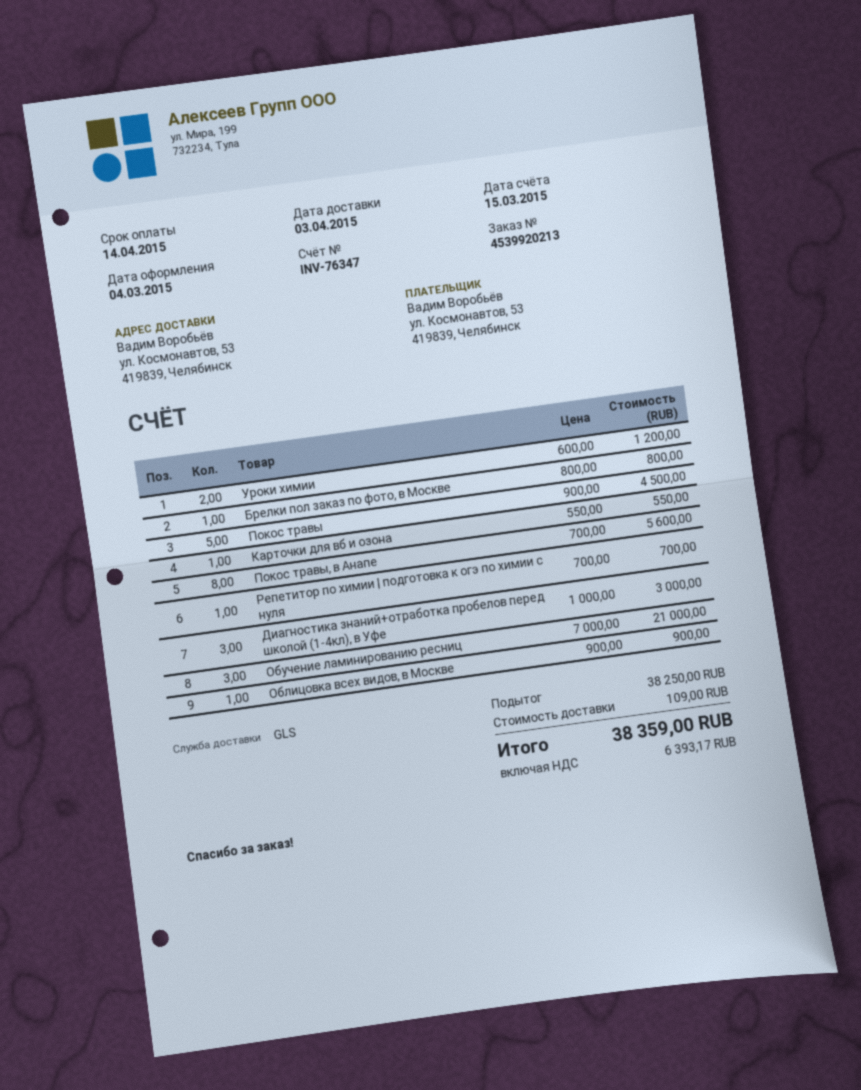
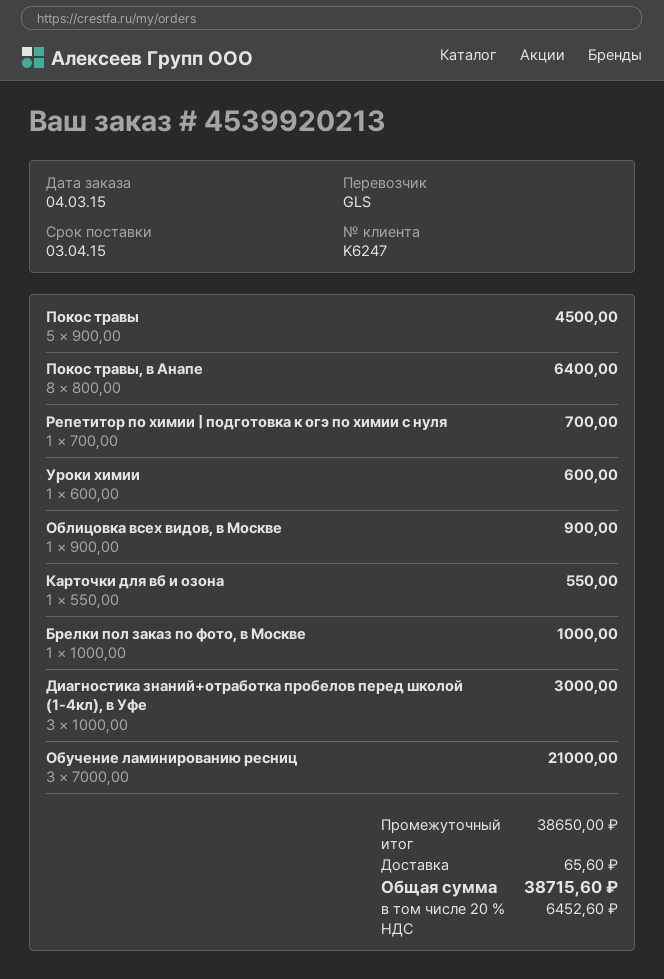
Уроки химии: 2 x 600.00 = 1200.00 -> 1 x 600.00 = 600.00
Брелки пол заказ по фото, в Москве: 1 x 800.00 = 800.00 -> 1 x 1000.00 = 1000.00
Покос травы, в Анапе: 8 x 700.00 = 5600.00 -> 8 x 800.00 = 6400.00
subtotal: 38250.00 -> 38650.00
shipping: 109.00 -> 65.60
tax: 6393.17 -> 6452.60
total: 38359.00 -> 38715.60

